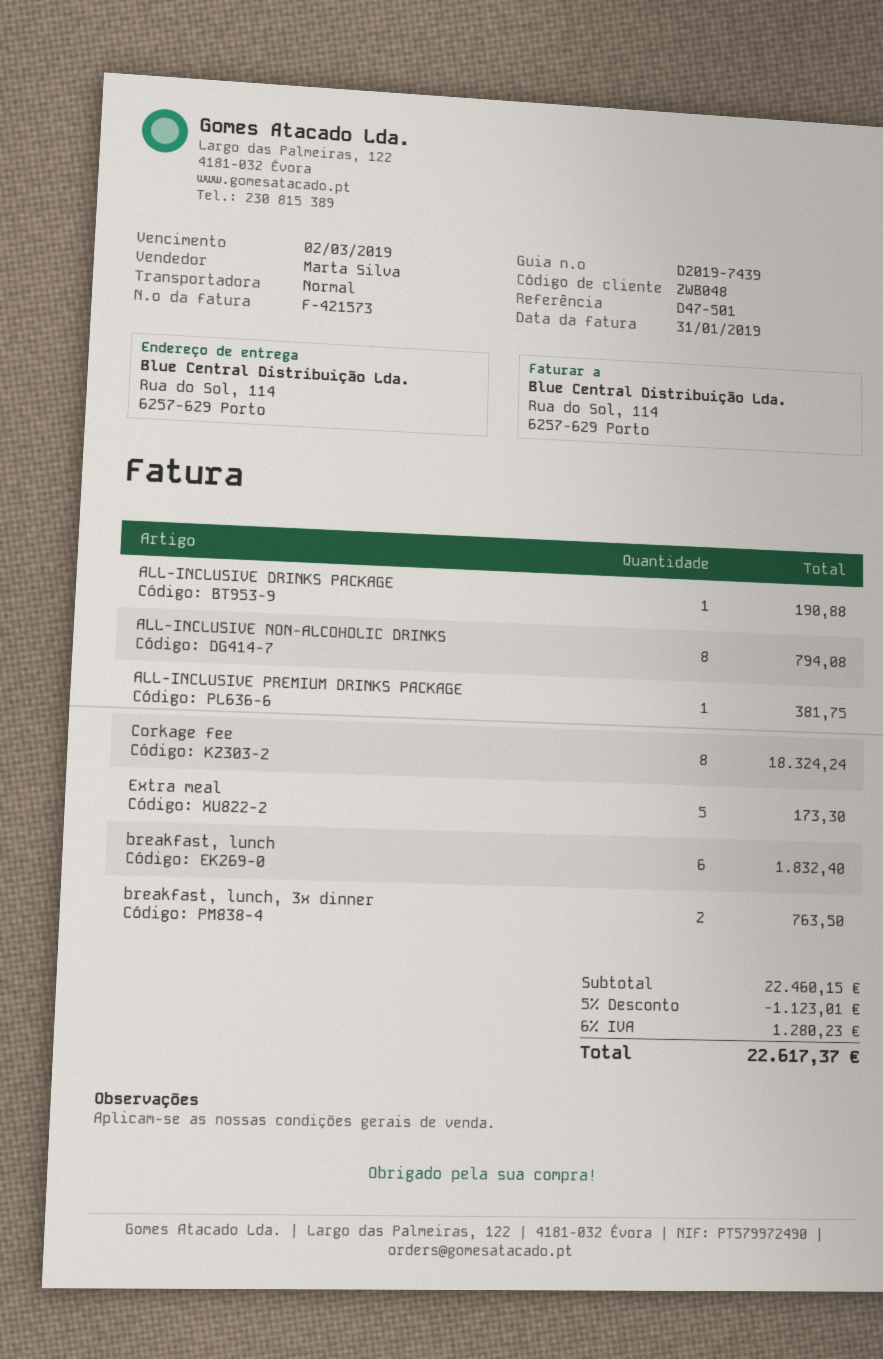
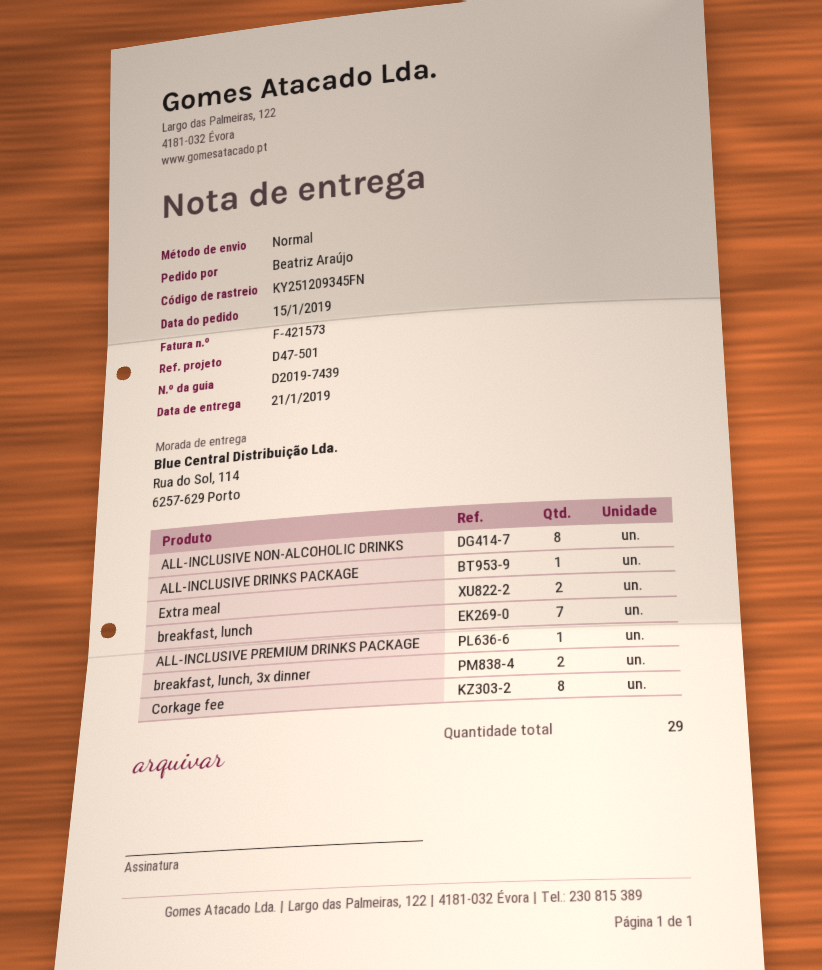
Extra meal: 5 -> 2
breakfast, lunch: 6 -> 7

